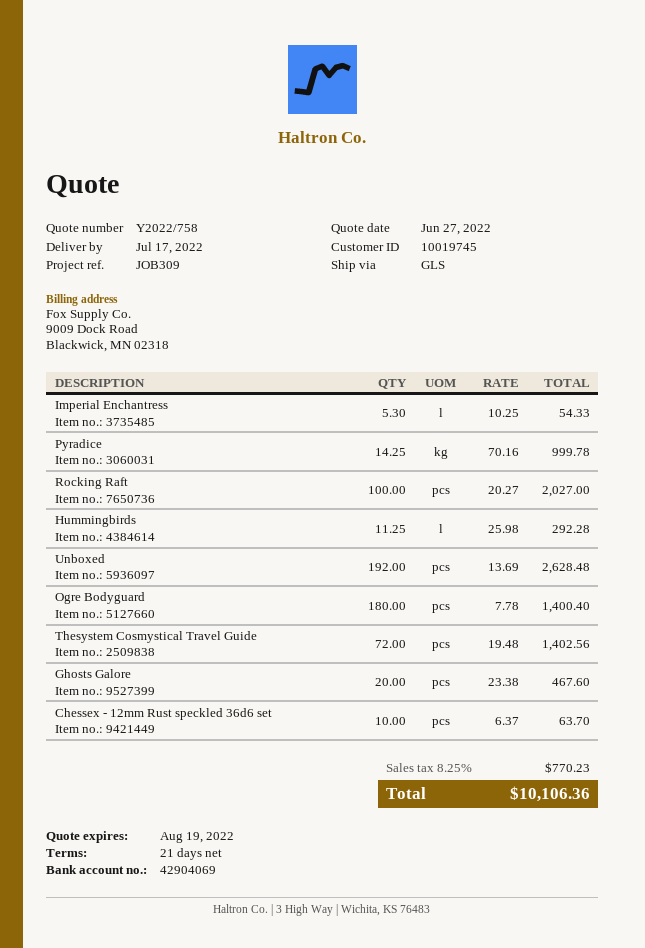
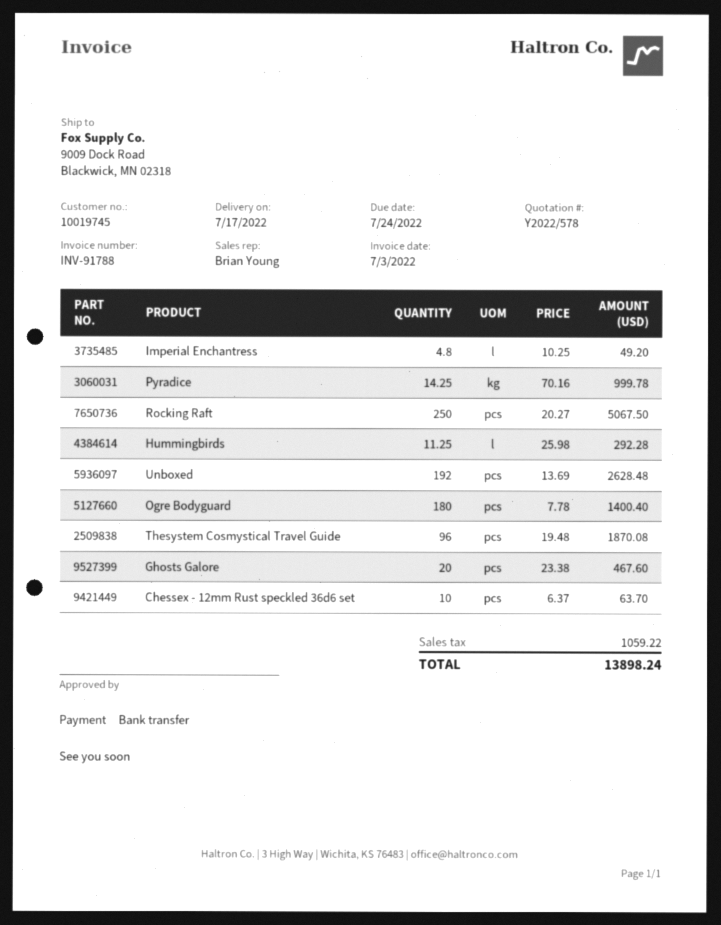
quote number: Y2022/758 -> Y2022/578
Imperial Enchantress: 5.3 x 10.25 = 54.33 -> 4.8 x 10.25 = 49.20
Rocking Raft: 100 x 20.27 = 2027.00 -> 250 x 20.27 = 5067.50
Thesystem Cosmystical Travel Guide: 72 x 19.48 = 1402.56 -> 96 x 19.48 = 1870.08
tax: 770.23 -> 1059.22
total: 10106.36 -> 13898.24

